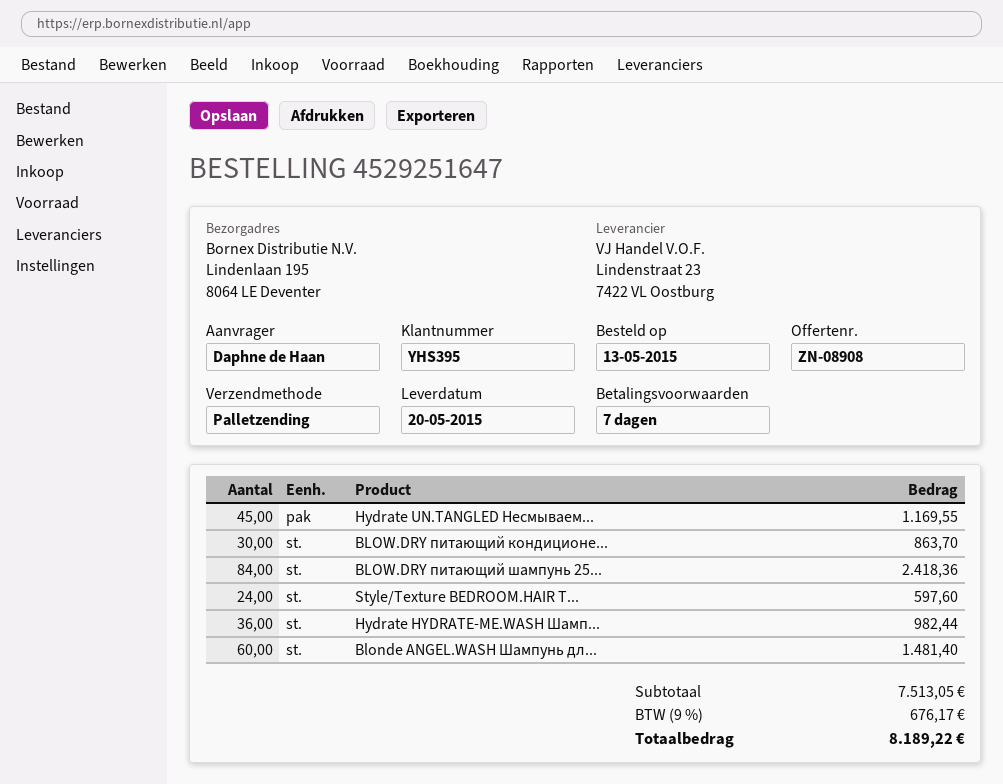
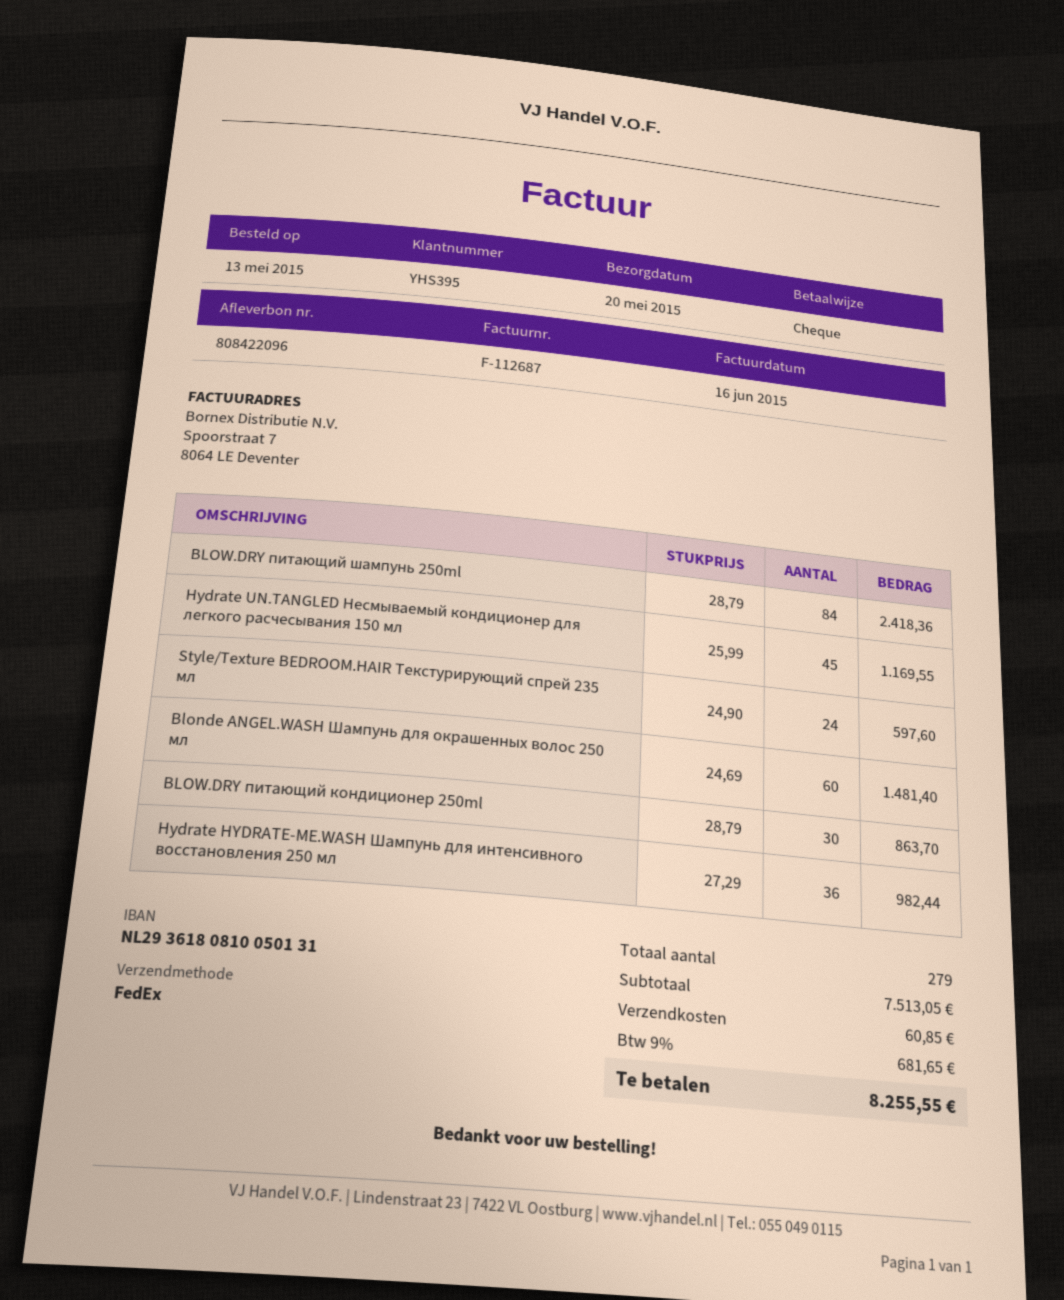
shipping method: pallet freight -> FedEx
shipping: none -> 60.85
tax: 9% = 676.17 -> 9% = 681.65
total: 8189.22 -> 8255.55

